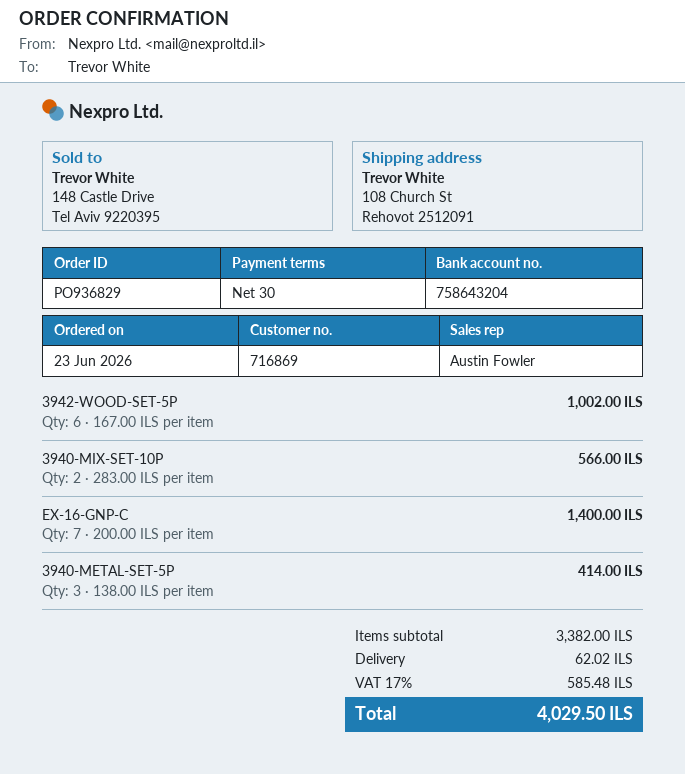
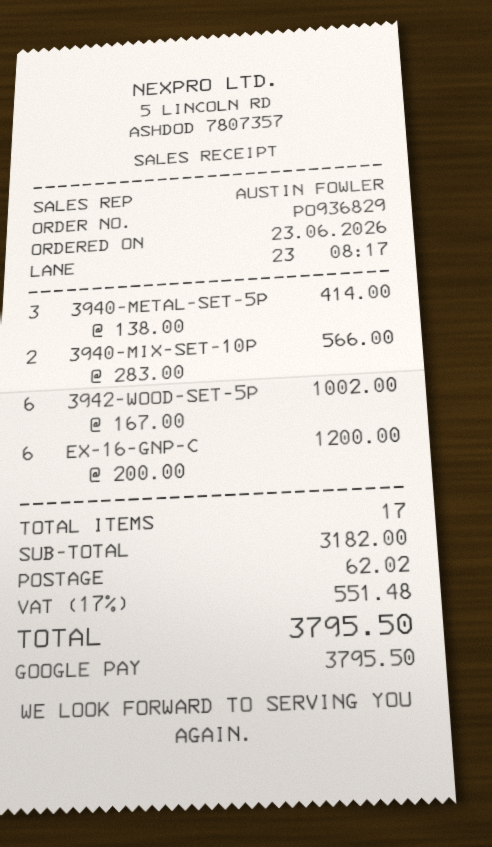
EX-16-GNP-C: 7 x 200.00 = 1400.00 -> 6 x 200.00 = 1200.00
subtotal: 3382.00 -> 3182.00
tax: 17% = 585.48 -> 17% = 551.48
total: 4029.50 -> 3795.50

